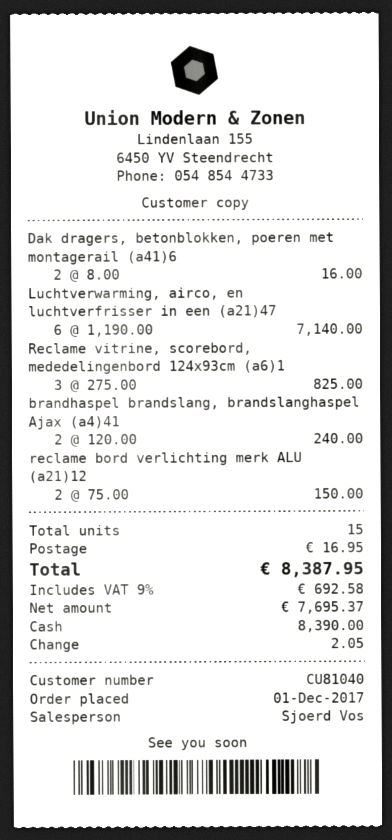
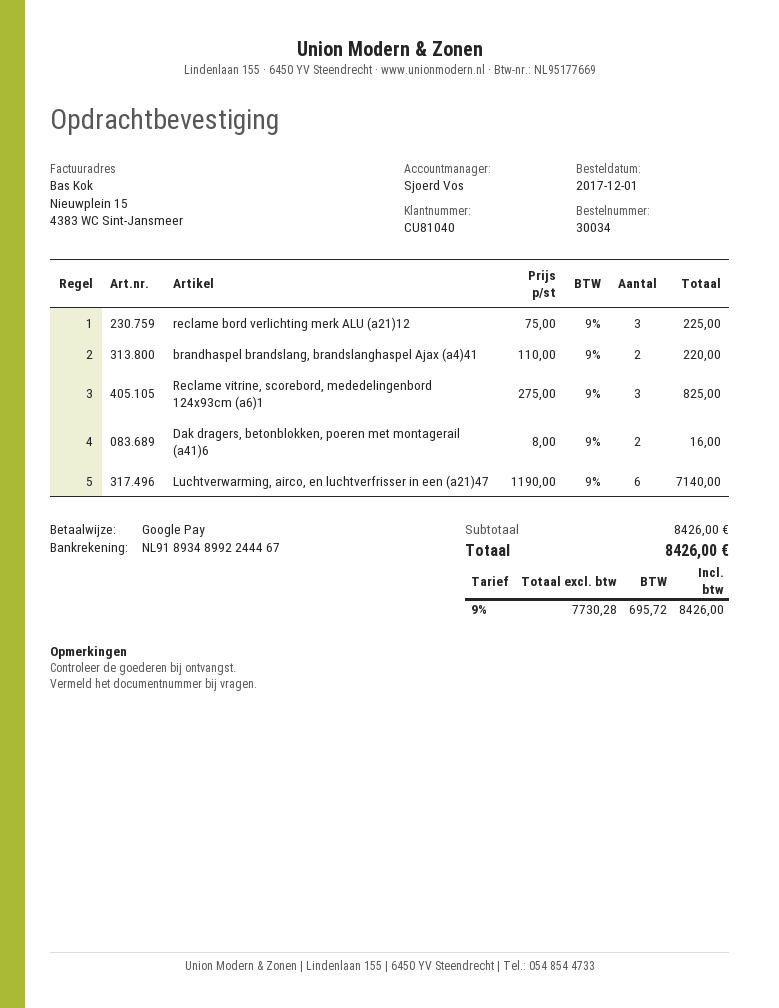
payment method: cash -> Google Pay
brandhaspel brandslang, brandslanghaspel Ajax (a4)41: 2 x 120.00 = 240.00 -> 2 x 110.00 = 220.00
reclame bord verlichting merk ALU (a21)12: 2 x 75.00 = 150.00 -> 3 x 75.00 = 225.00
shipping: 16.95 -> none
net: 7695.37 -> 7730.28
tax: 9% = 692.58 -> 9% = 695.72
total: 8387.95 -> 8426.00

